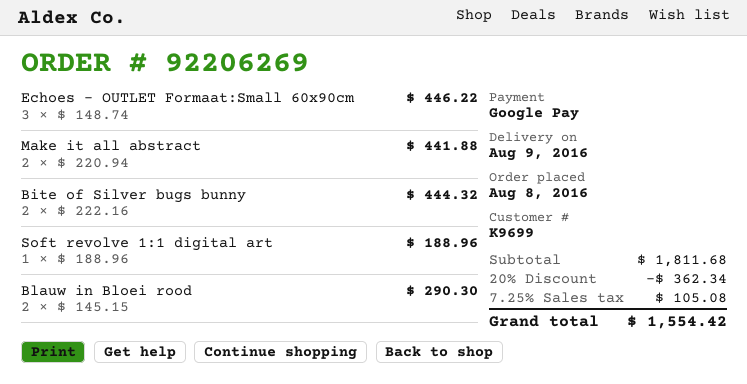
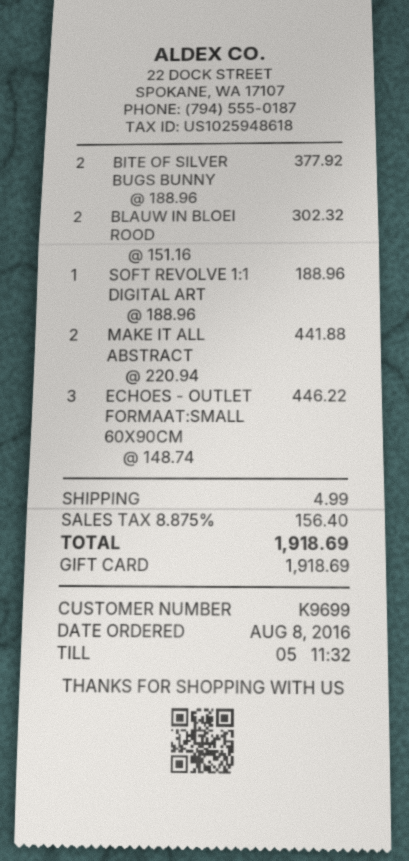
payment method: Google Pay -> gift card
Bite of Silver bugs bunny: 2 x 222.16 = 444.32 -> 2 x 188.96 = 377.92
Blauw in Bloei rood: 2 x 145.15 = 290.30 -> 2 x 151.16 = 302.32
discount: 20% = 362.34 -> none
shipping: none -> 4.99
tax: 7.25% = 105.08 -> 8.875% = 156.40
total: 1554.42 -> 1918.69

